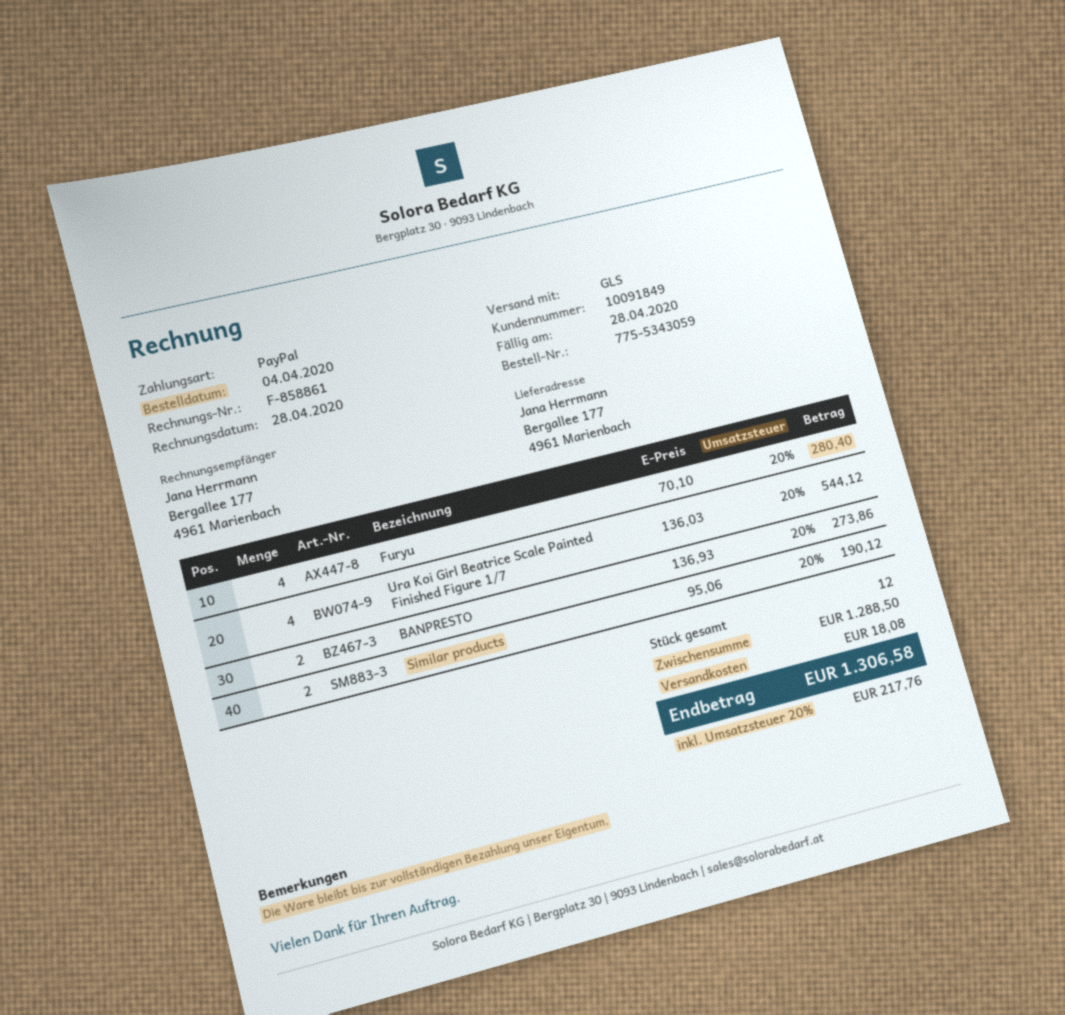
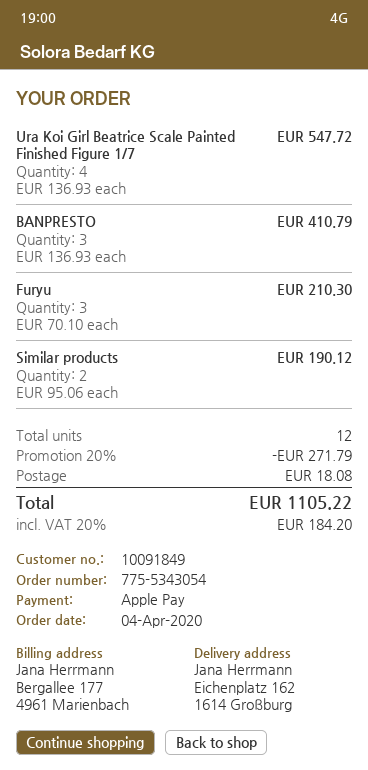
order number: 775-5343059 -> 775-5343054
payment method: PayPal -> Apple Pay
ship to: Bergallee 177, 4961 Marienbach -> Eichenplatz 162, 1614 Großburg
Furyu: 4 x 70.10 = 280.40 -> 3 x 70.10 = 210.30
Ura Koi Girl Beatrice Scale Painted Finished Figure 1/7: 4 x 136.03 = 544.12 -> 4 x 136.93 = 547.72
BANPRESTO: 2 x 136.93 = 273.86 -> 3 x 136.93 = 410.79
discount: none -> 20% = 271.79
tax: 20% = 217.76 -> 20% = 184.20
total: 1306.58 -> 1105.22

